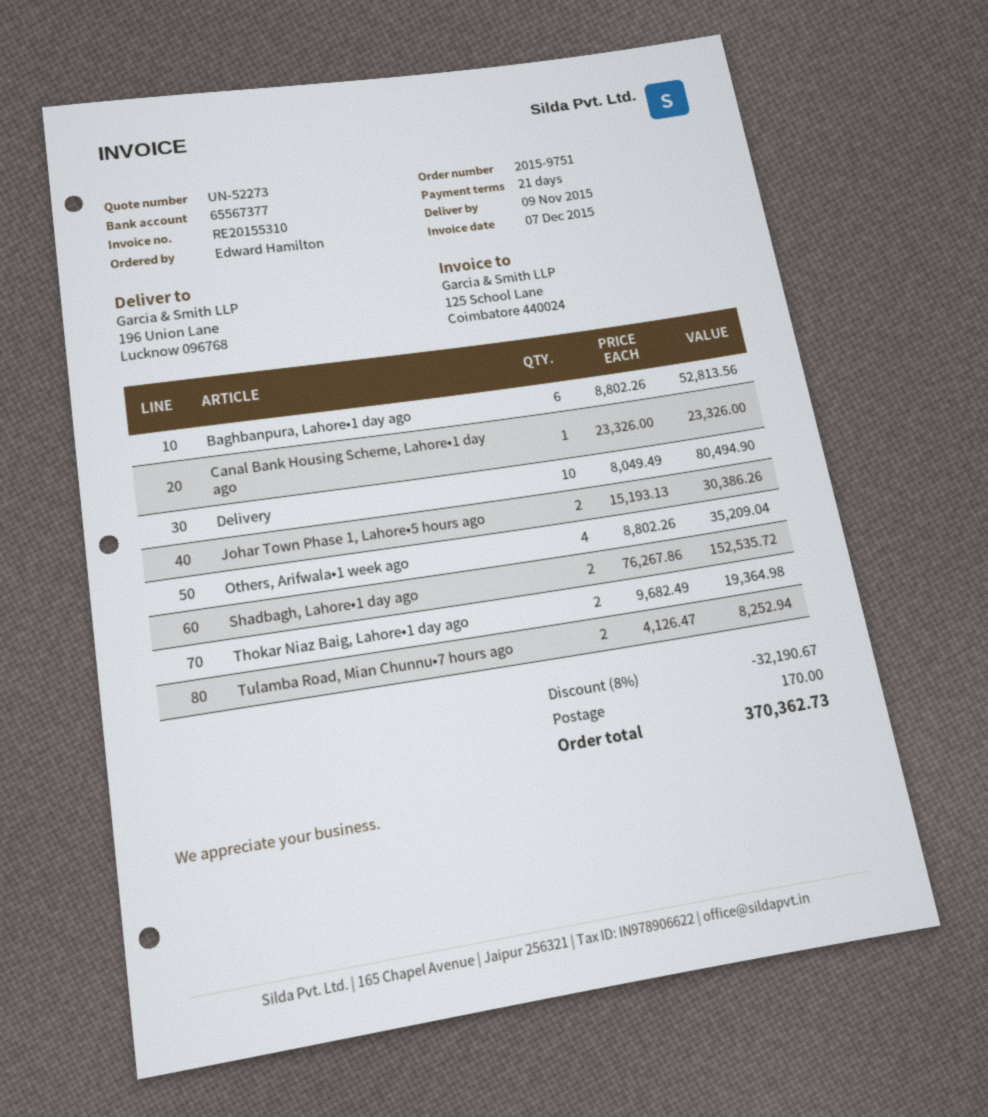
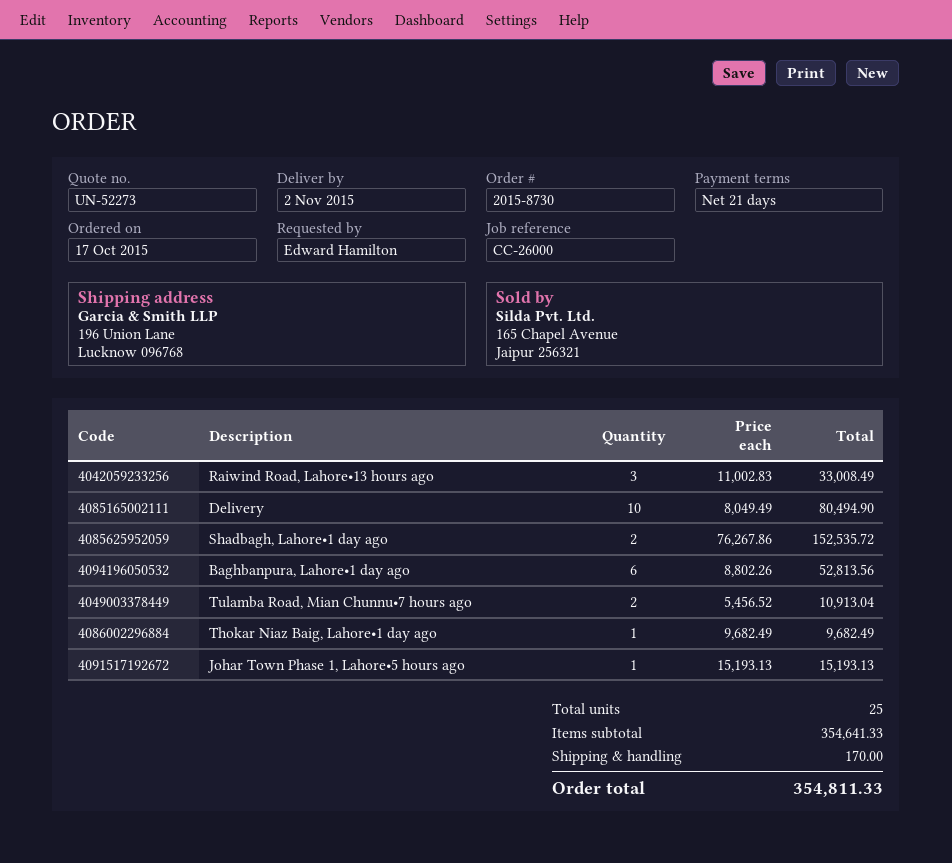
order number: 2015-9751 -> 2015-8730
delivery date: 2015-11-09 -> 2015-11-02
Canal Bank Housing Scheme, Lahore•1 day ago: 1 x 23326.00 = 23326.00 -> none
Johar Town Phase 1, Lahore•5 hours ago: 2 x 15193.13 = 30386.26 -> 1 x 15193.13 = 15193.13
Others, Arifwala•1 week ago: 4 x 8802.26 = 35209.04 -> none
Thokar Niaz Baig, Lahore•1 day ago: 2 x 9682.49 = 19364.98 -> 1 x 9682.49 = 9682.49
Tulamba Road, Mian Chunnu•7 hours ago: 2 x 4126.47 = 8252.94 -> 2 x 5456.52 = 10913.04
Raiwind Road, Lahore•13 hours ago: none -> 3 x 11002.83 = 33008.49
discount: 8% = 32190.67 -> none
total: 370362.73 -> 354811.33

